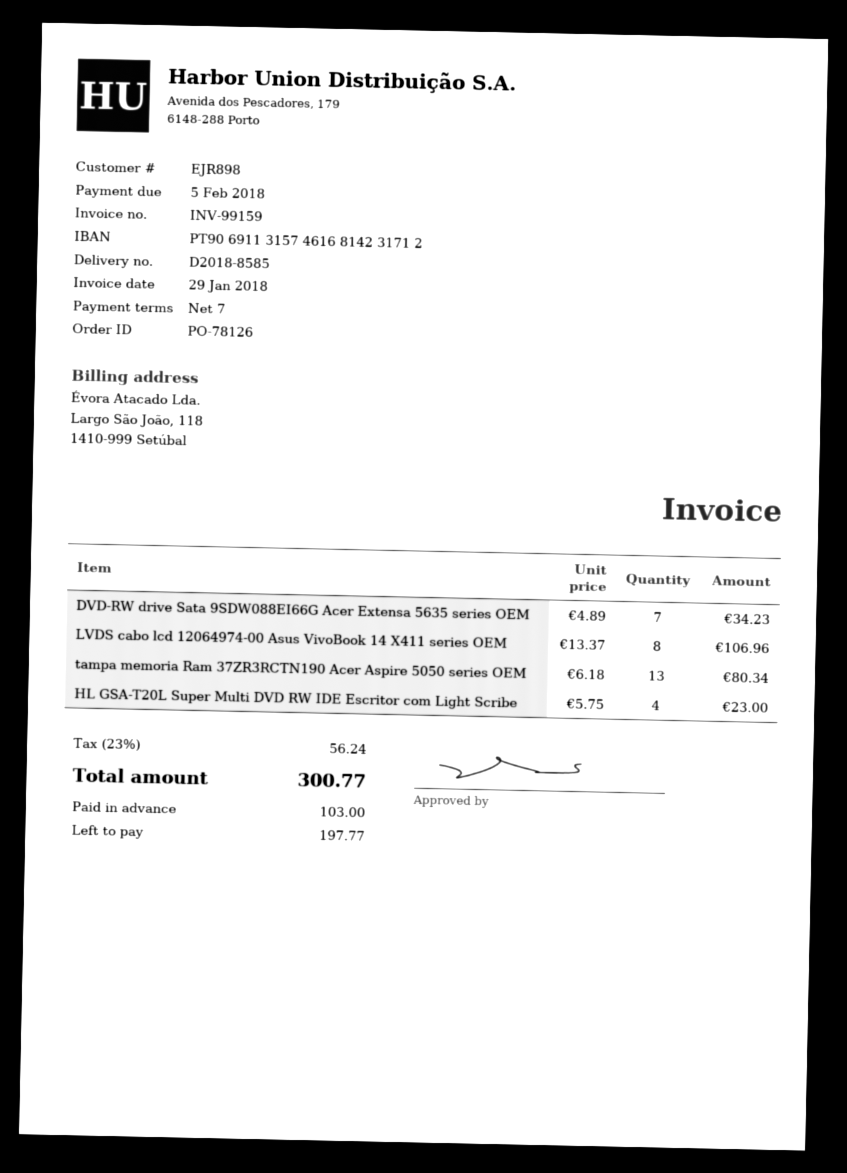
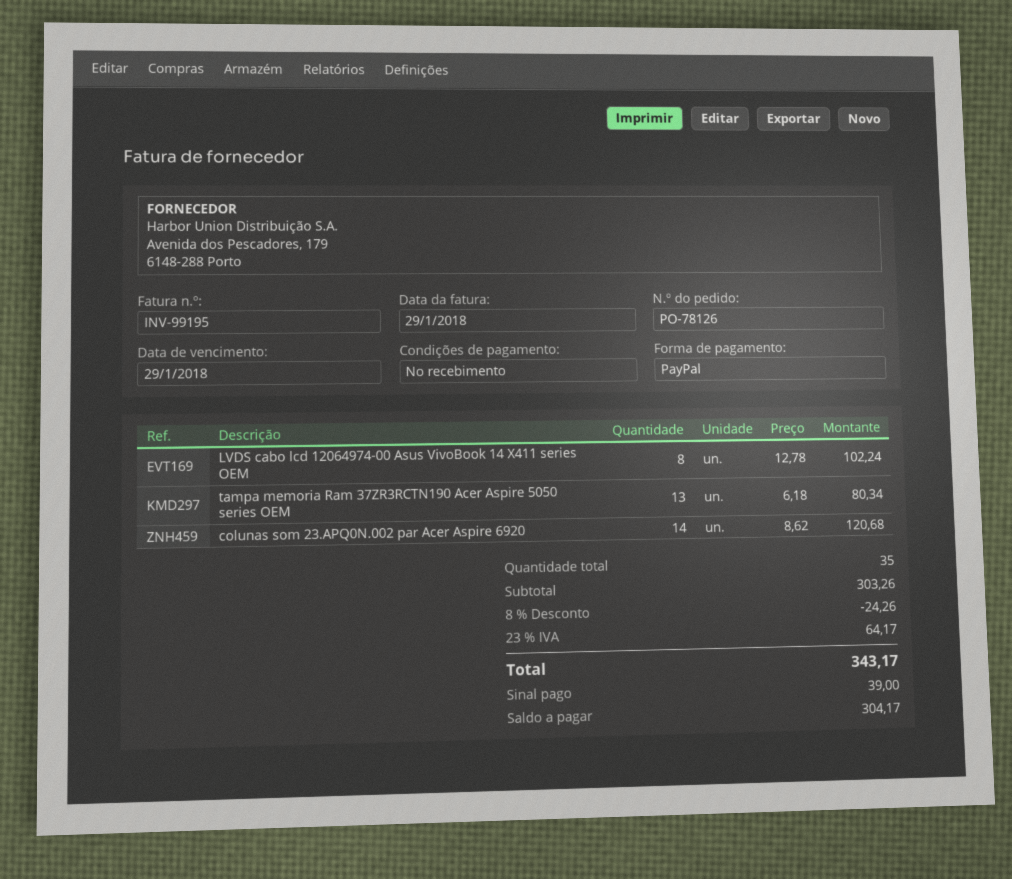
invoice number: INV-99159 -> INV-99195
payment terms: 7 days -> on receipt
due date: 2018-02-05 -> 2018-01-29
DVD-RW drive Sata 9SDW088EI66G Acer Extensa 5635 series OEM: 7 x 4.89 = 34.23 -> none
LVDS cabo lcd 12064974-00 Asus VivoBook 14 X411 series OEM: 8 x 13.37 = 106.96 -> 8 x 12.78 = 102.24
HL GSA-T20L Super Multi DVD RW IDE Escritor com Light Scribe: 4 x 5.75 = 23.00 -> none
colunas som 23.APQ0N.002 par Acer Aspire 6920: none -> 14 x 8.62 = 120.68
discount: none -> 8% = 24.26
tax: 23% = 56.24 -> 23% = 64.17
total: 300.77 -> 343.17
deposit: 103.00 -> 39.00
balance: 197.77 -> 304.17

